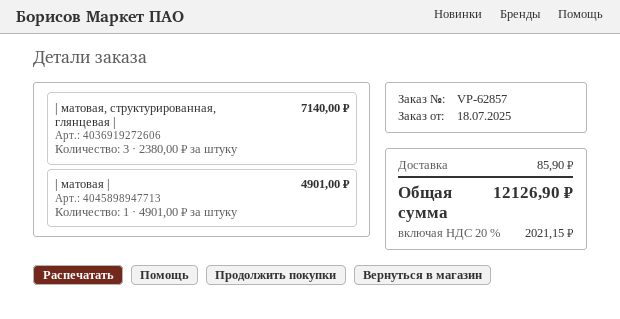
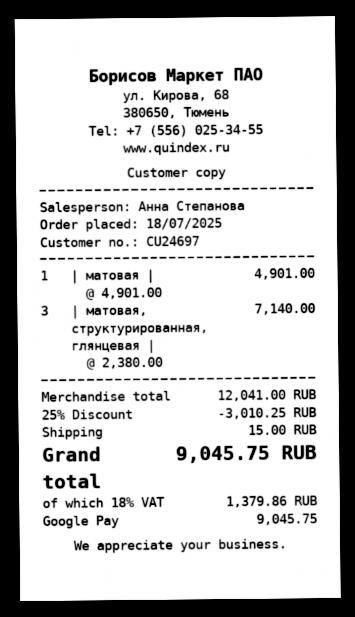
discount: none -> 25% = 3010.25
shipping: 85.90 -> 15.00
tax: 20% = 2021.15 -> 18% = 1379.86
total: 12126.90 -> 9045.75

